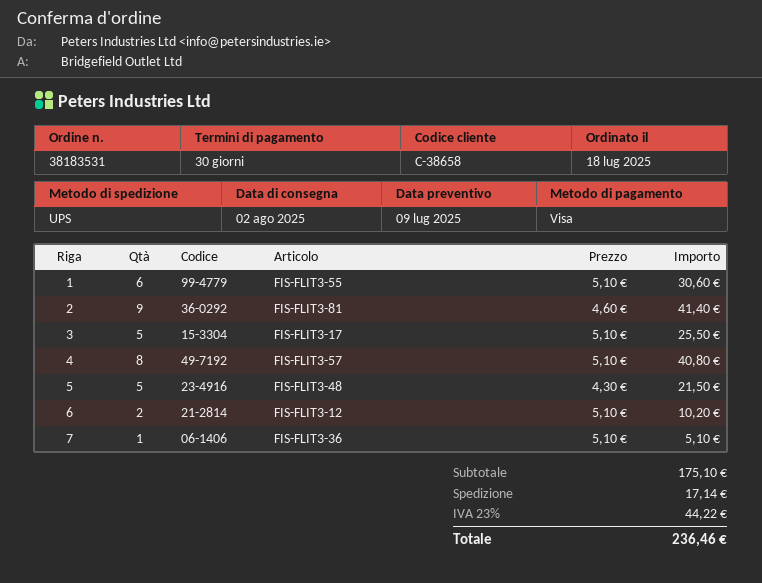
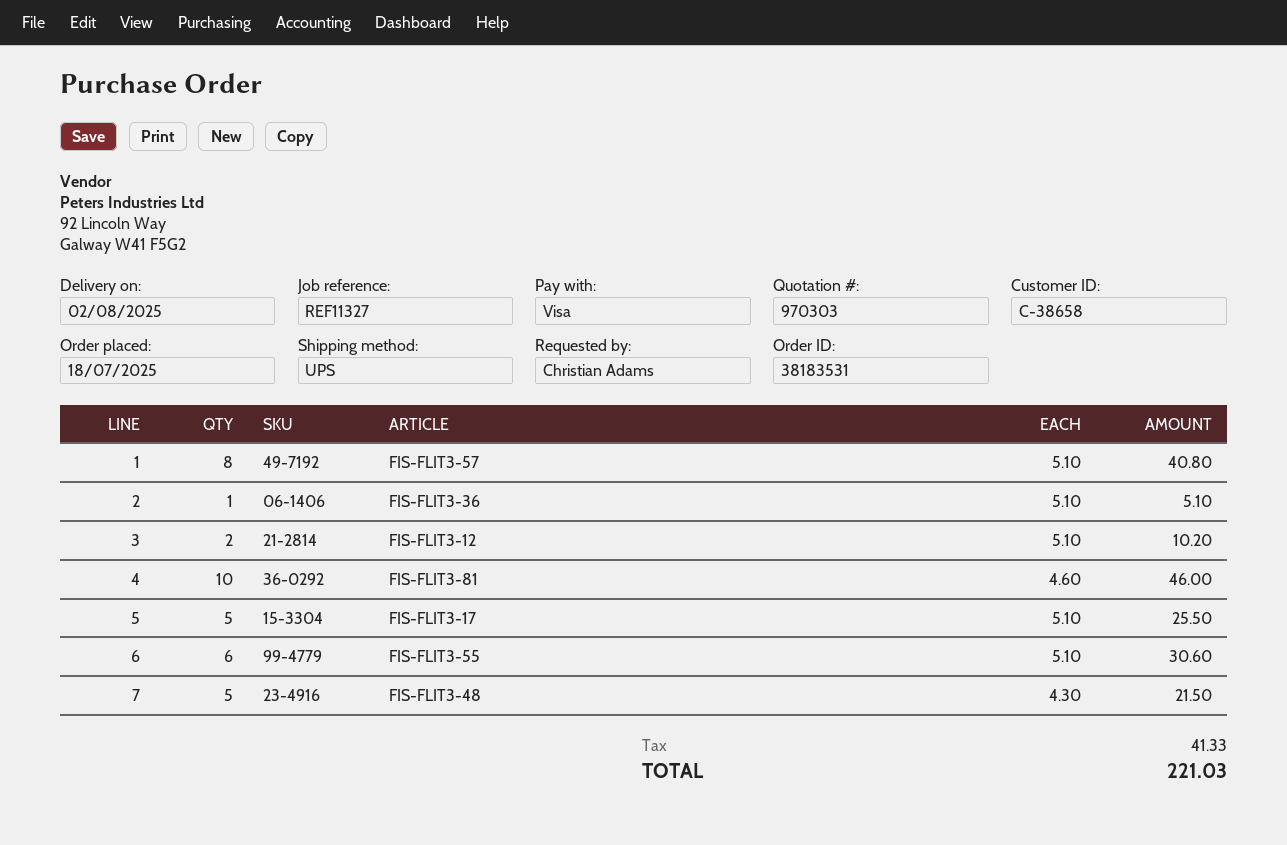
FIS-FLIT3-81: 9 x 4.60 = 41.40 -> 10 x 4.60 = 46.00
shipping: 17.14 -> none
tax: 44.22 -> 41.33
total: 236.46 -> 221.03

